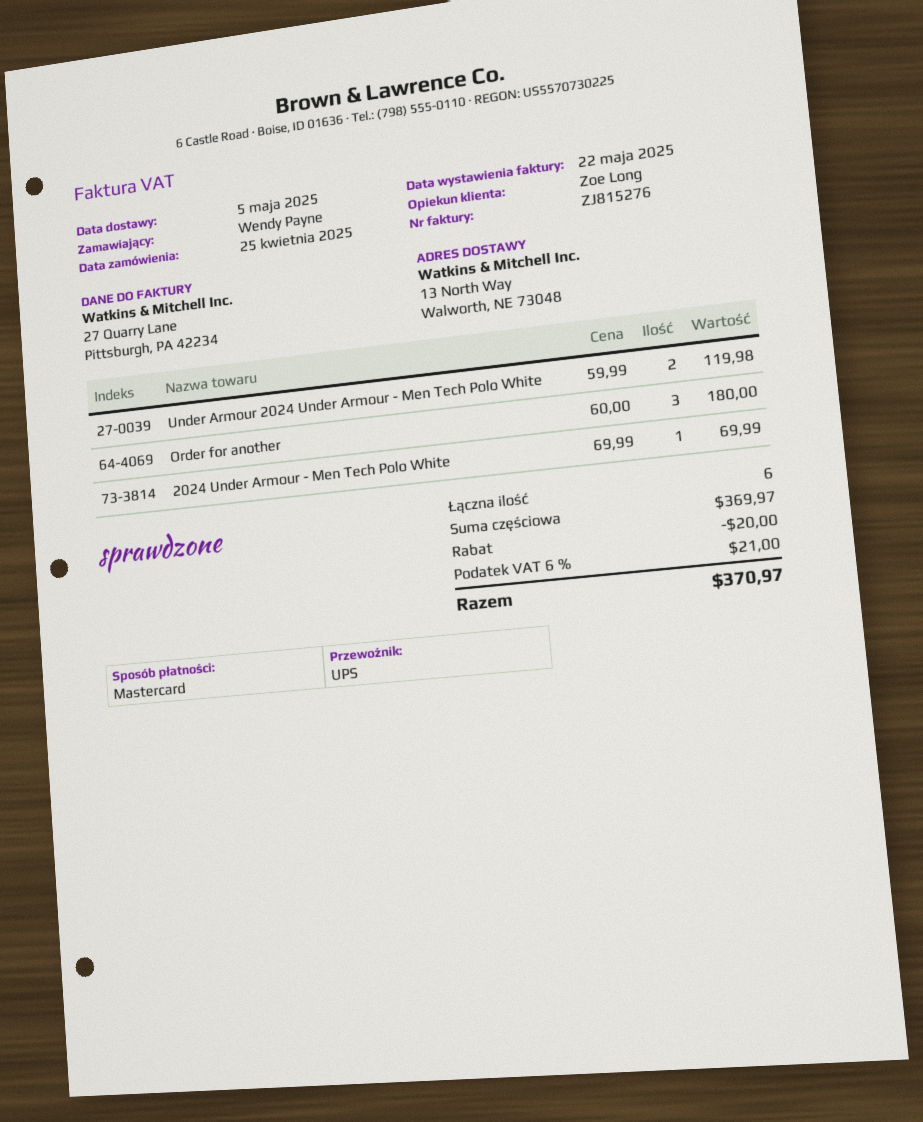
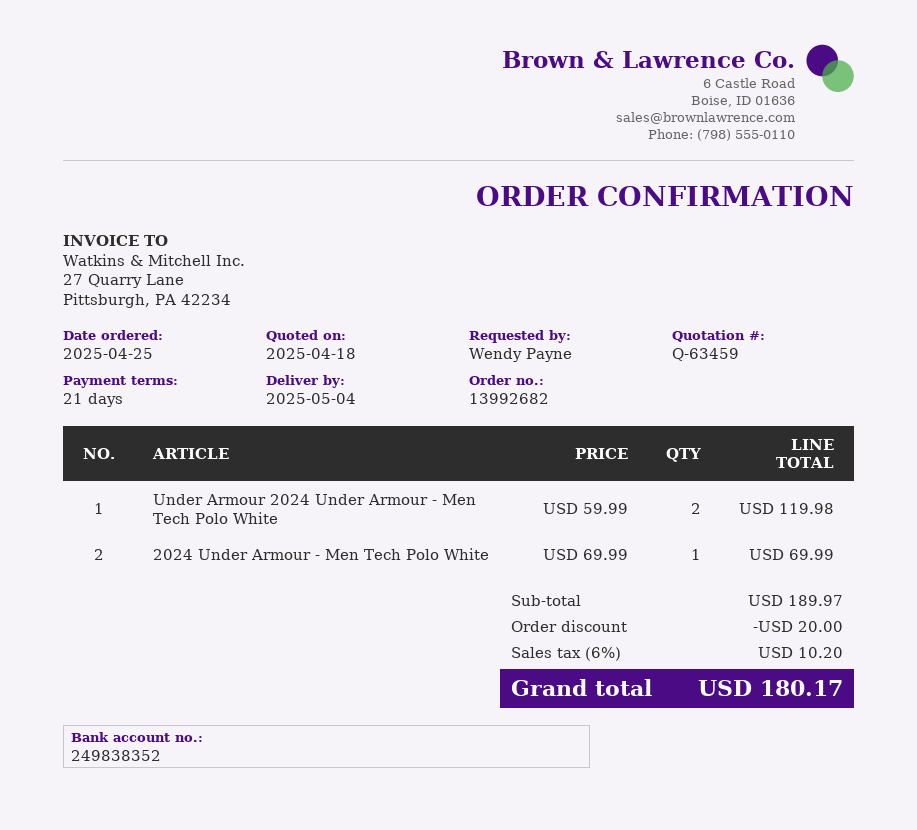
delivery date: 2025-05-05 -> 2025-05-04
Order for another: 3 x 60.00 = 180.00 -> none
subtotal: 369.97 -> 189.97
tax: 6% = 21.00 -> 6% = 10.20
total: 370.97 -> 180.17

